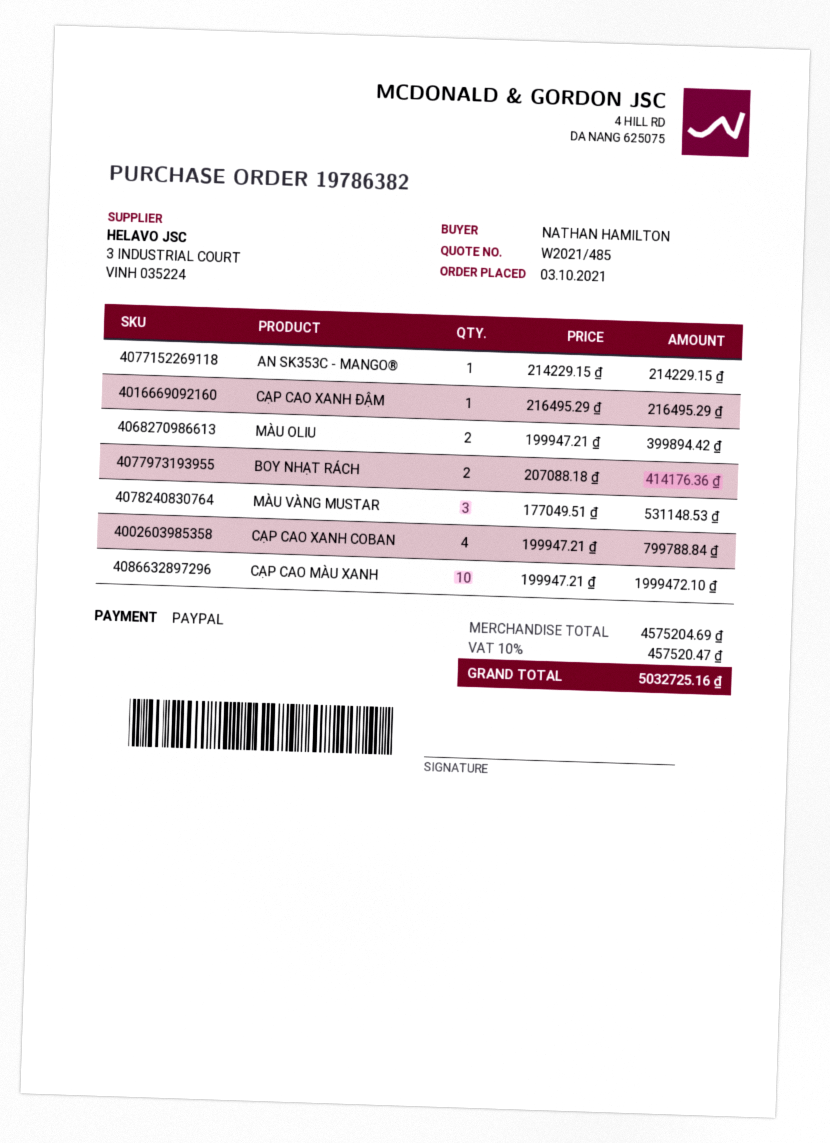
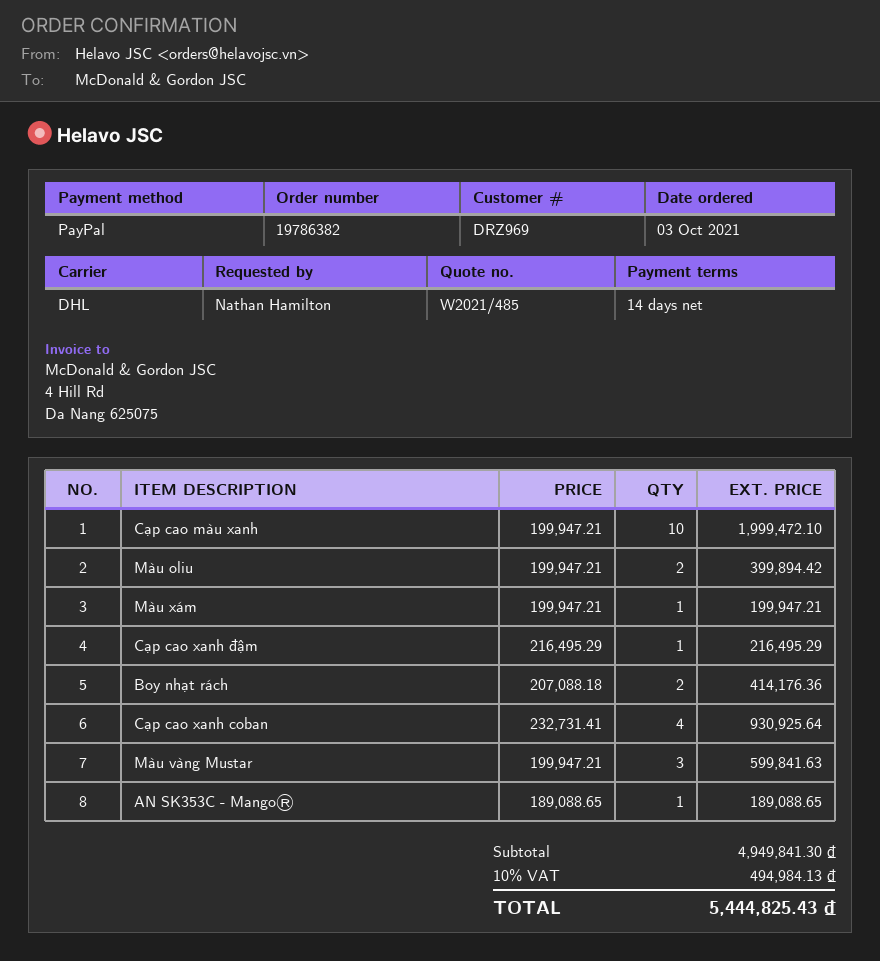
AN SK353C - MANGO®: 1 x 214229.15 = 214229.15 -> 1 x 189088.65 = 189088.65
MÀU VÀNG MUSTAR: 3 x 177049.51 = 531148.53 -> 3 x 199947.21 = 599841.63
CẠP CAO XANH COBAN: 4 x 199947.21 = 799788.84 -> 4 x 232731.41 = 930925.64
Màu xám: none -> 1 x 199947.21 = 199947.21
subtotal: 4575204.69 -> 4949841.30
tax: 10% = 457520.47 -> 10% = 494984.13
total: 5032725.16 -> 5444825.43

